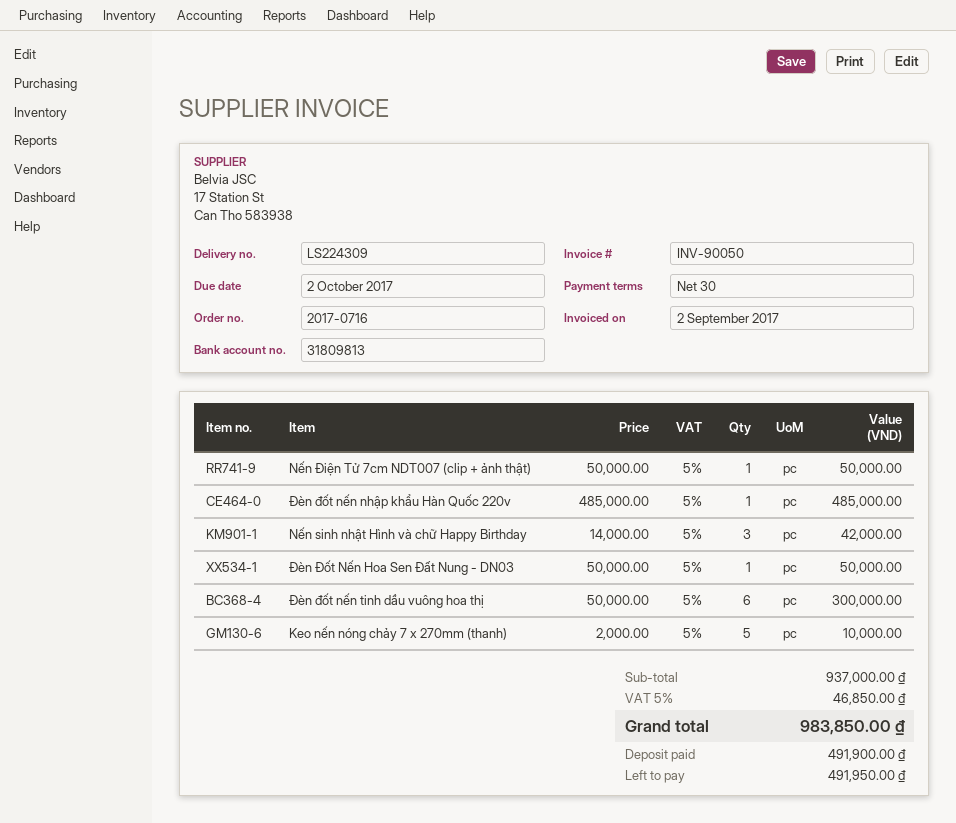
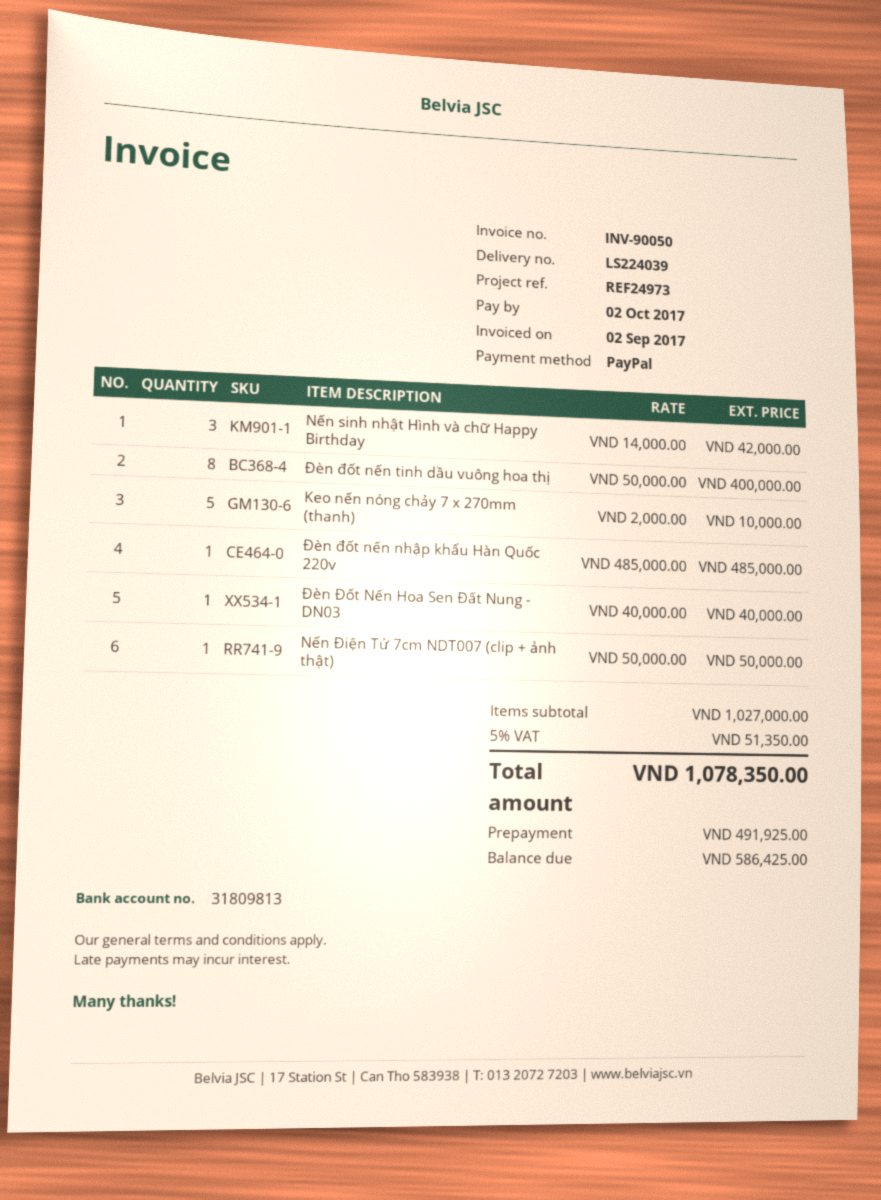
delivery note number: LS224309 -> LS224039
Đèn Đốt Nến Hoa Sen Đất Nung - DN03: 1 x 50000.00 = 50000.00 -> 1 x 40000.00 = 40000.00
Đèn đốt nến tinh dầu vuông hoa thị: 6 x 50000.00 = 300000.00 -> 8 x 50000.00 = 400000.00
subtotal: 937000.00 -> 1027000.00
tax: 5% = 46850.00 -> 5% = 51350.00
total: 983850.00 -> 1078350.00
deposit: 491900.00 -> 491925.00
balance: 491950.00 -> 586425.00

